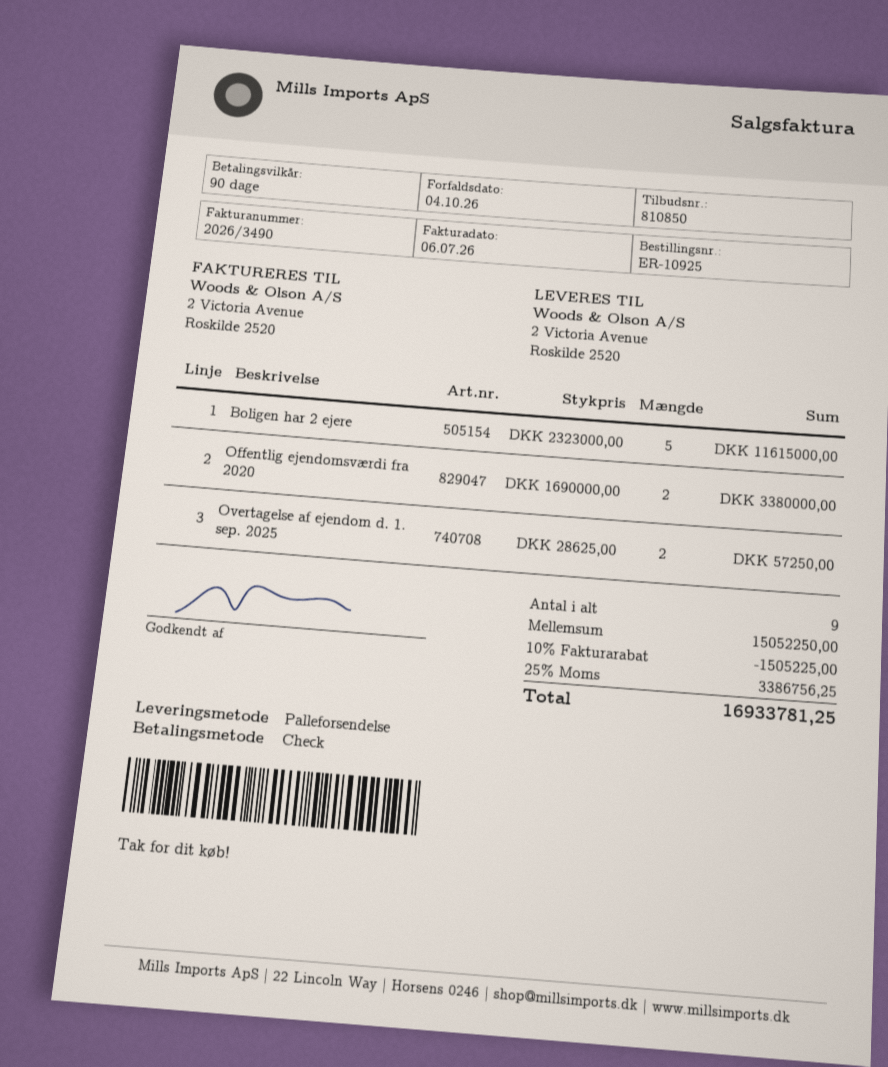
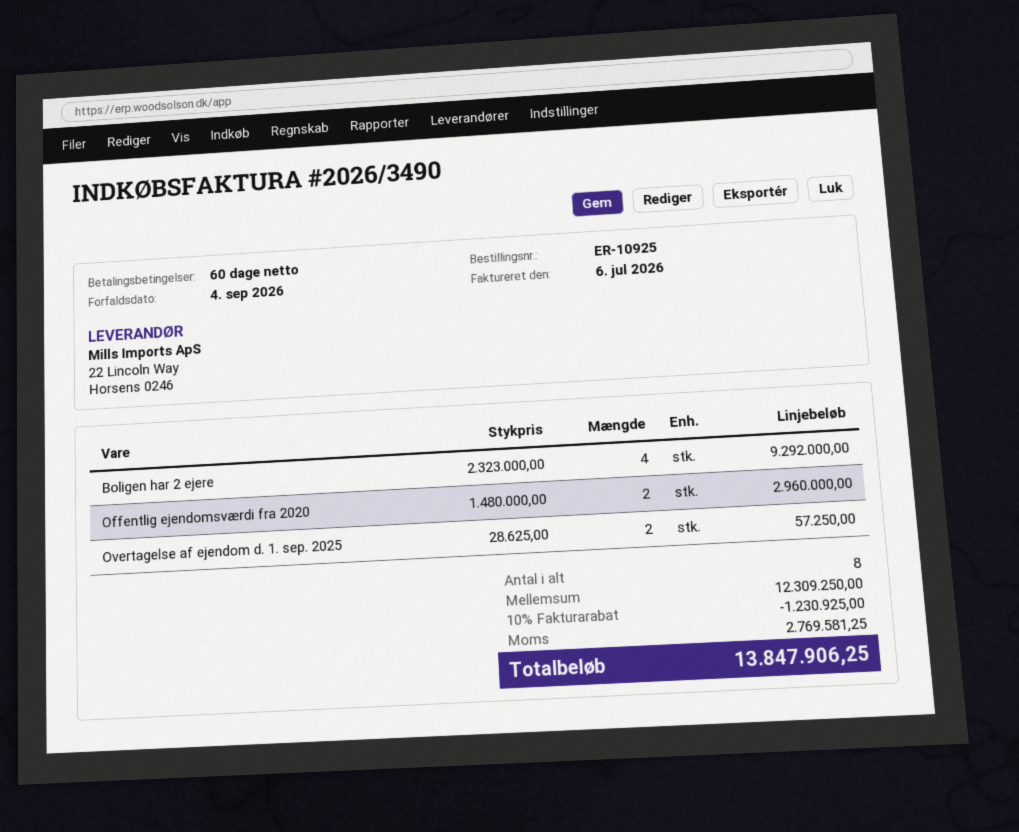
payment terms: 90 days -> 60 days
due date: 2026-10-04 -> 2026-09-04
Boligen har 2 ejere: 5 x 2323000.00 = 11615000.00 -> 4 x 2323000.00 = 9292000.00
Offentlig ejendomsværdi fra 2020: 2 x 1690000.00 = 3380000.00 -> 2 x 1480000.00 = 2960000.00
total quantity: 9 -> 8
subtotal: 15052250.00 -> 12309250.00
discount: 10% = 1505225.00 -> 10% = 1230925.00
tax: 3386756.25 -> 2769581.25
total: 16933781.25 -> 13847906.25

